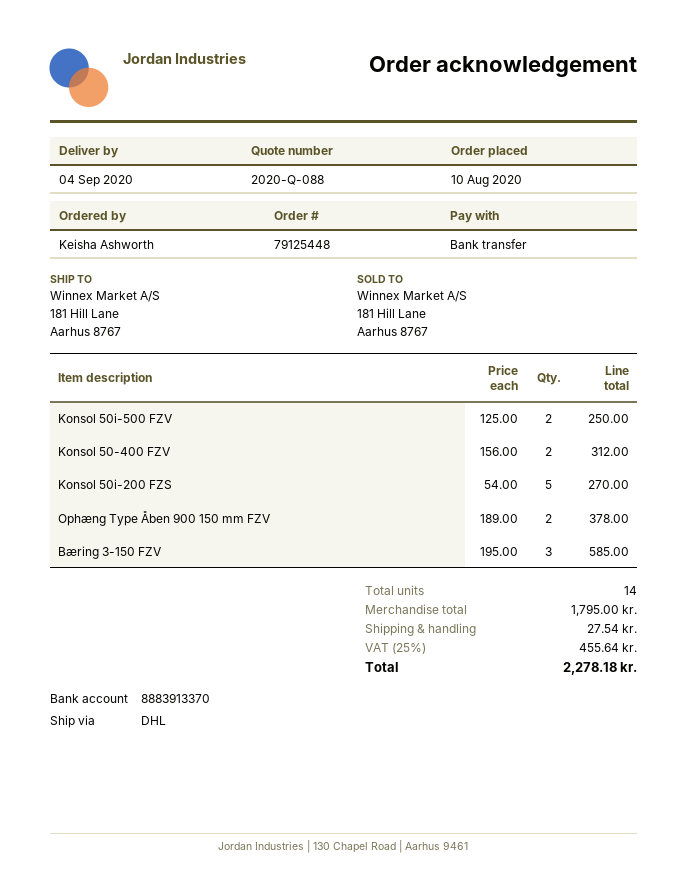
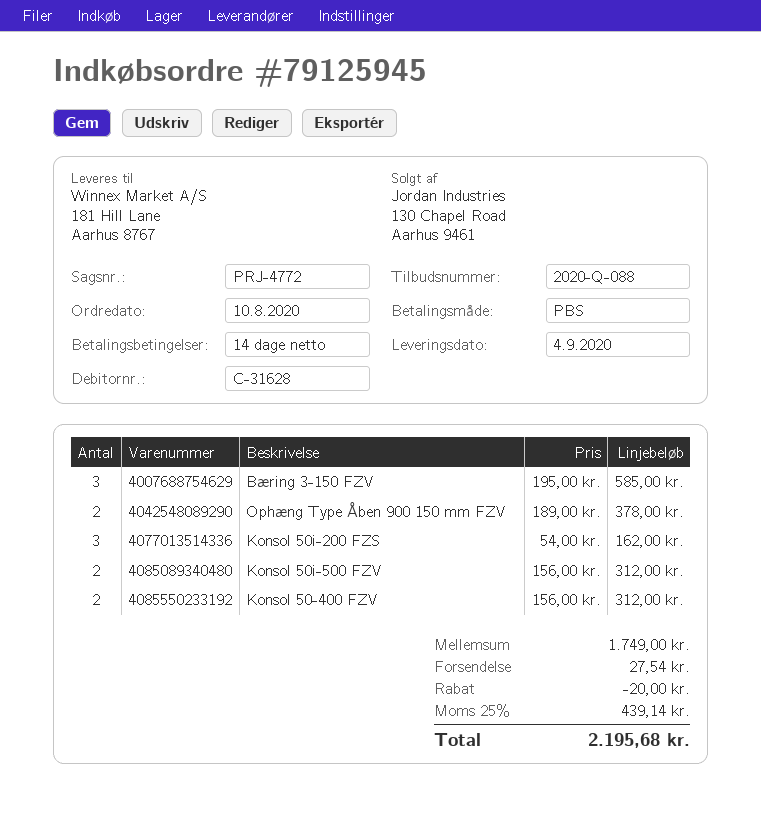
order number: 79125448 -> 79125945
payment method: bank transfer -> direct debit
Konsol 50i-500 FZV: 2 x 125.00 = 250.00 -> 2 x 156.00 = 312.00
Konsol 50i-200 FZS: 5 x 54.00 = 270.00 -> 3 x 54.00 = 162.00
subtotal: 1795.00 -> 1749.00
discount: none -> 20.00
tax: 25% = 455.64 -> 25% = 439.14
total: 2278.18 -> 2195.68

